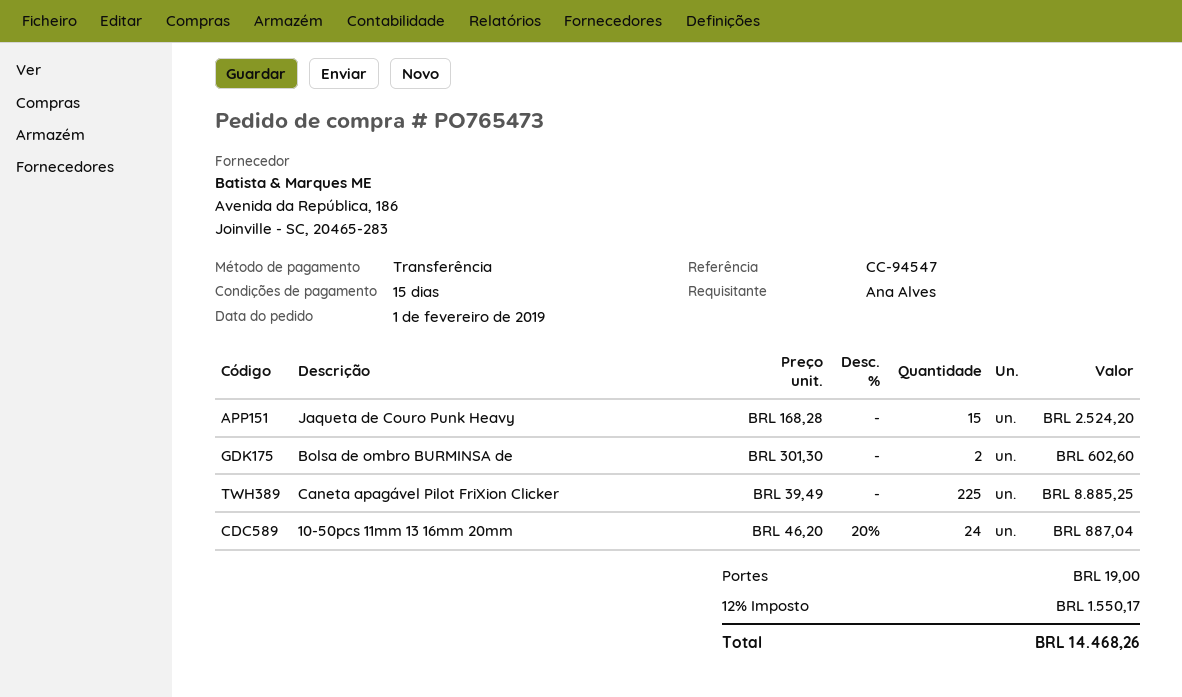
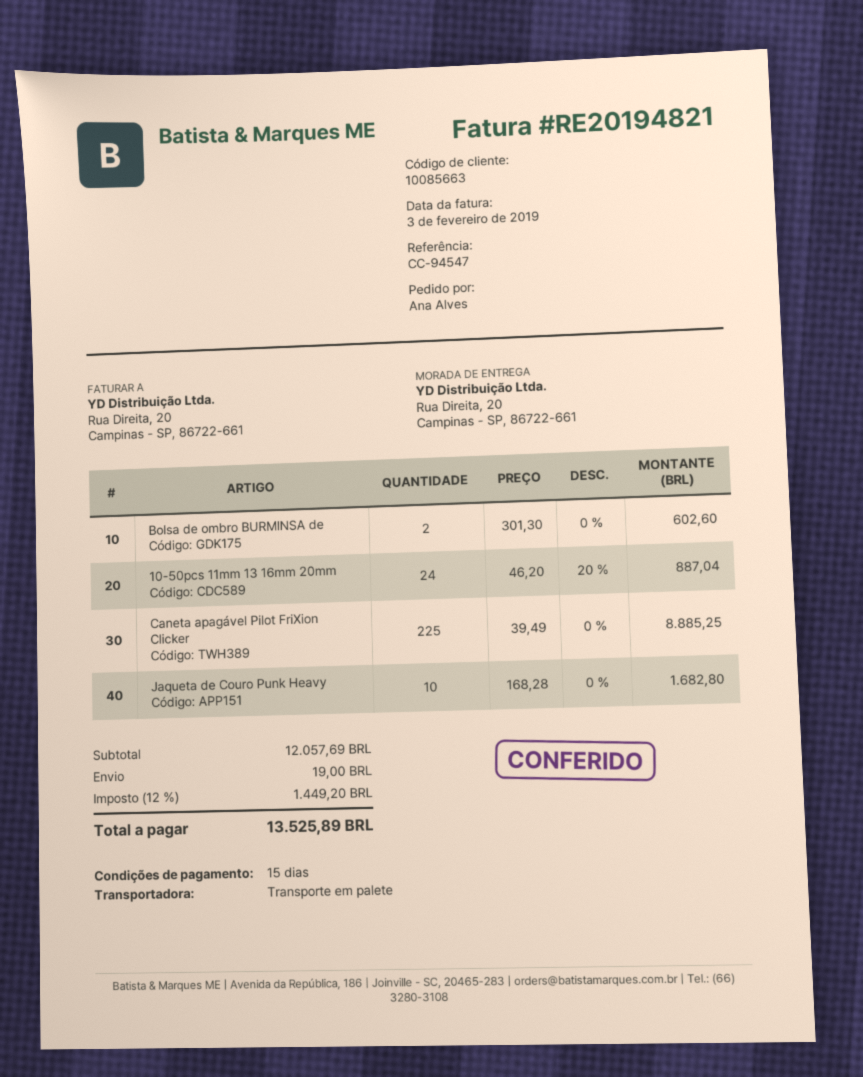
Jaqueta de Couro Punk Heavy: 15 x 168.28 = 2524.20 -> 10 x 168.28 = 1682.80
tax: 12% = 1550.17 -> 12% = 1449.20
total: 14468.26 -> 13525.89

